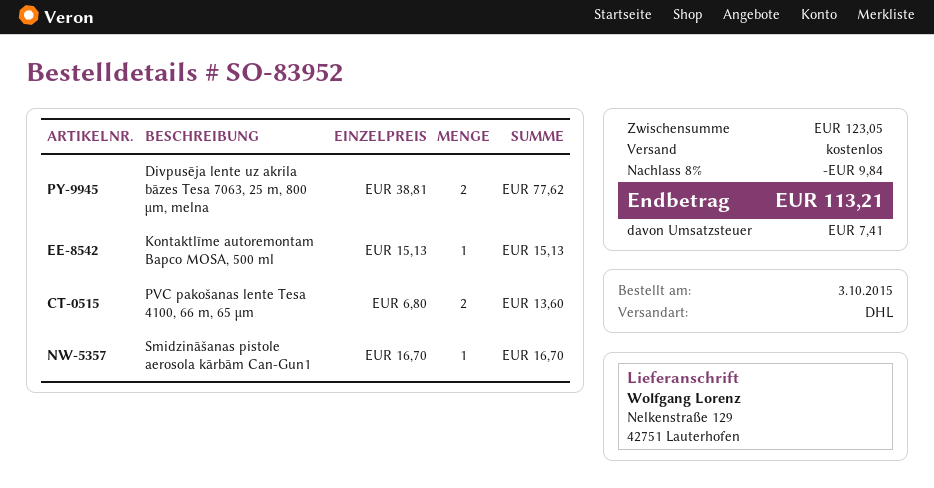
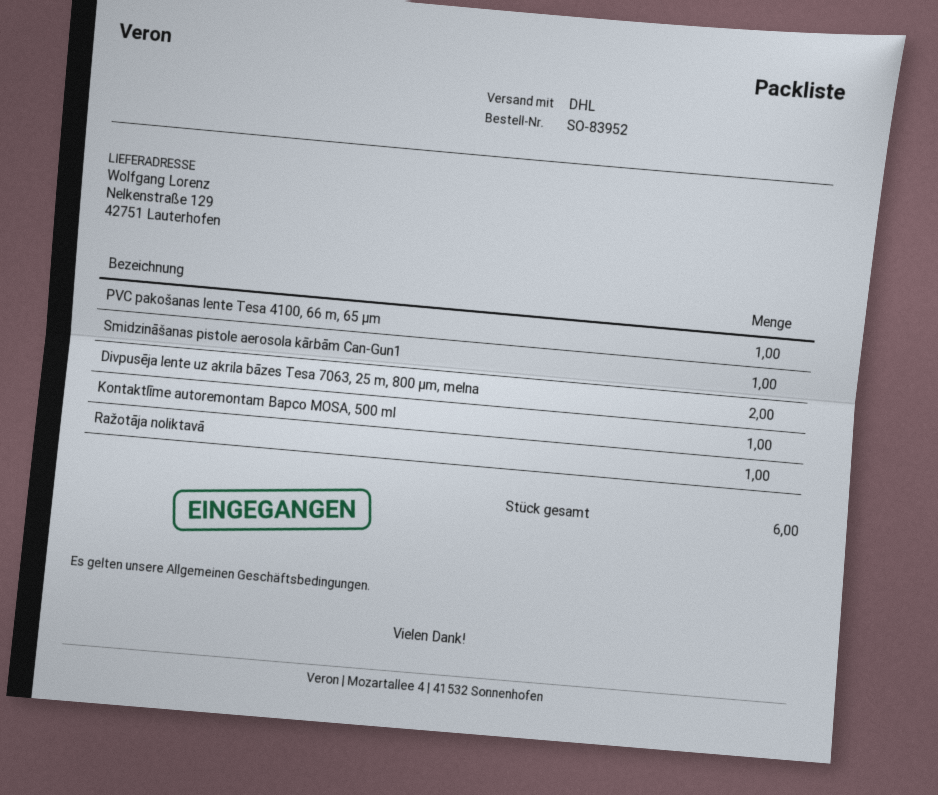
PVC pakošanas lente Tesa 4100, 66 m, 65 µm: 2 -> 1
Ražotāja noliktavā: none -> 1

